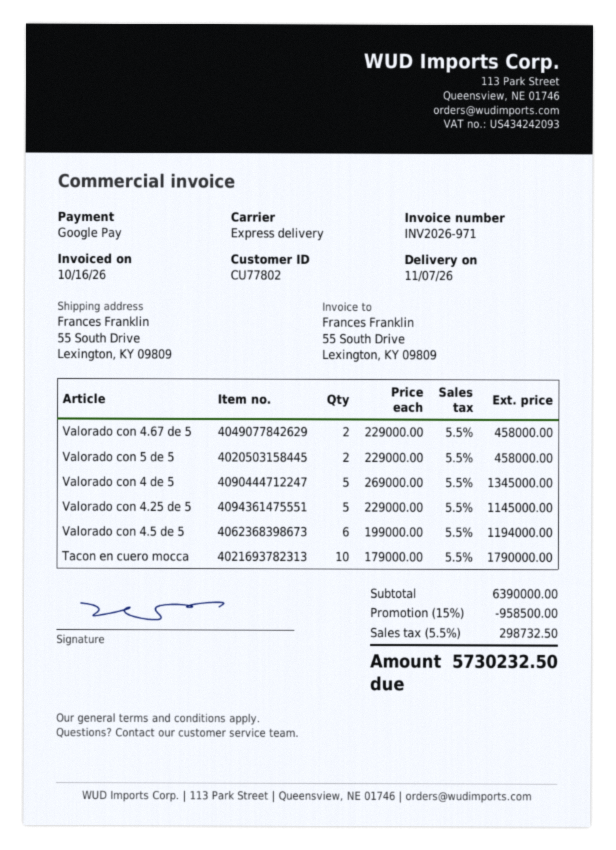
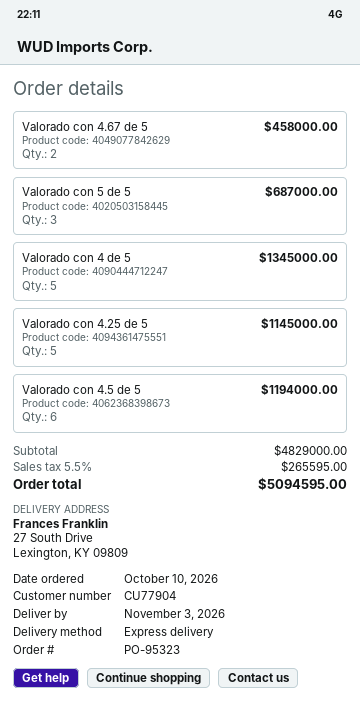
delivery date: 2026-11-07 -> 2026-11-03
customer number: CU77802 -> CU77904
ship to: 55 South Drive, Lexington, KY 09809 -> 27 South Drive, Lexington, KY 09809
Valorado con 5 de 5: 2 for 458000.00 -> 3 for 687000.00
Tacon en cuero mocca: 10 for 1790000.00 -> none
subtotal: 6390000.00 -> 4829000.00
discount: 15% = 958500.00 -> none
tax: 5.5% = 298732.50 -> 5.5% = 265595.00
total: 5730232.50 -> 5094595.00

